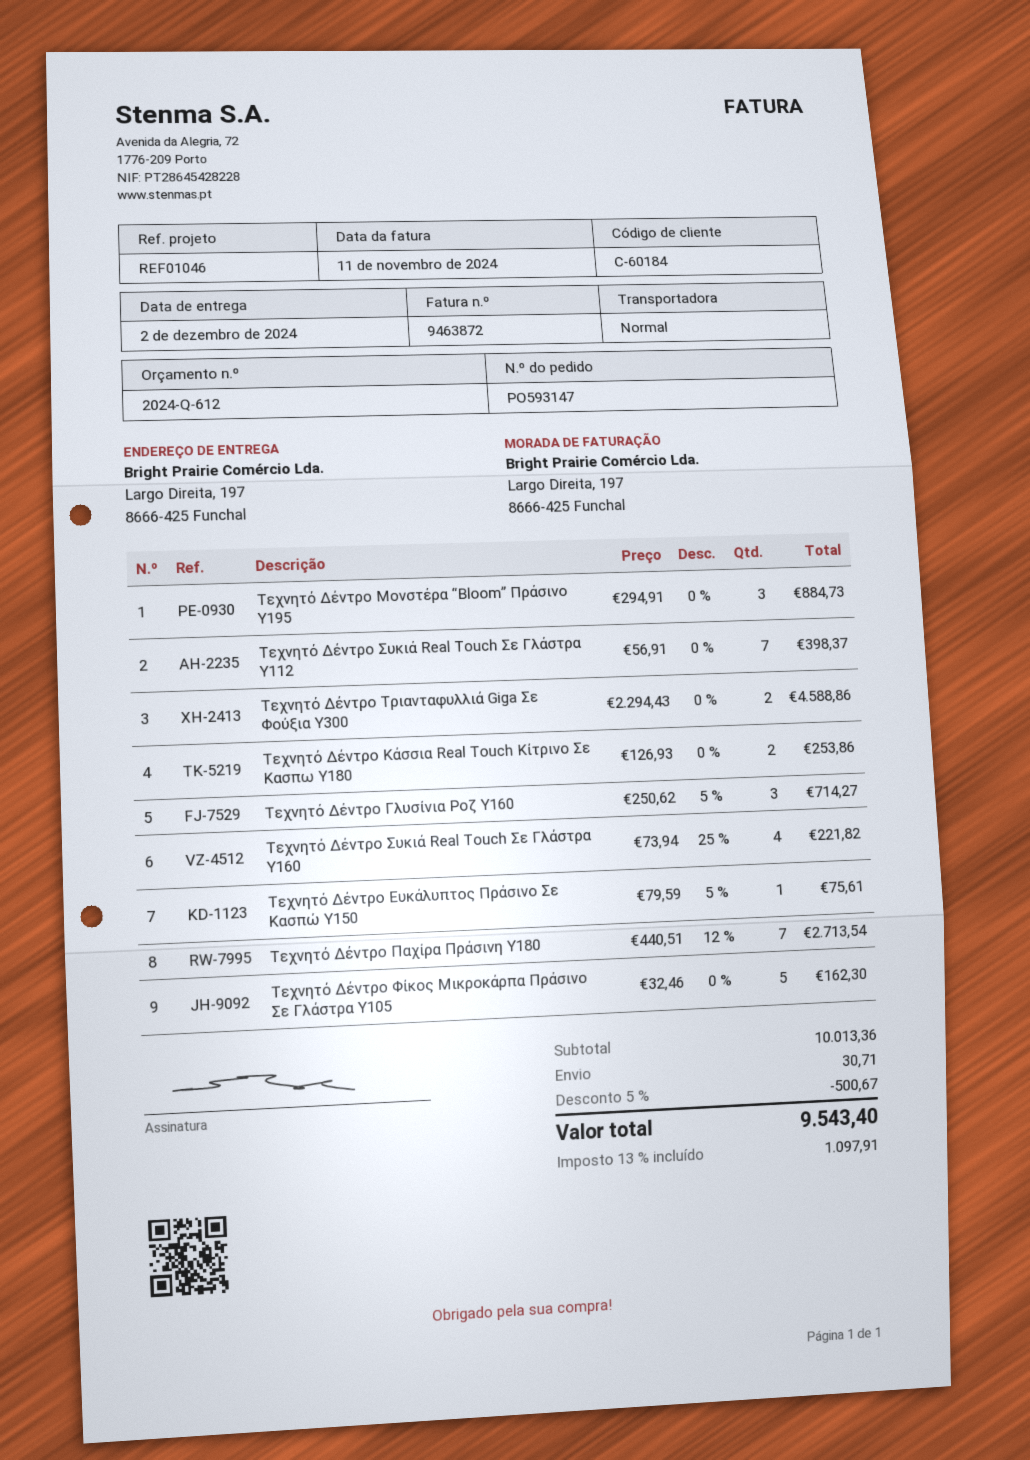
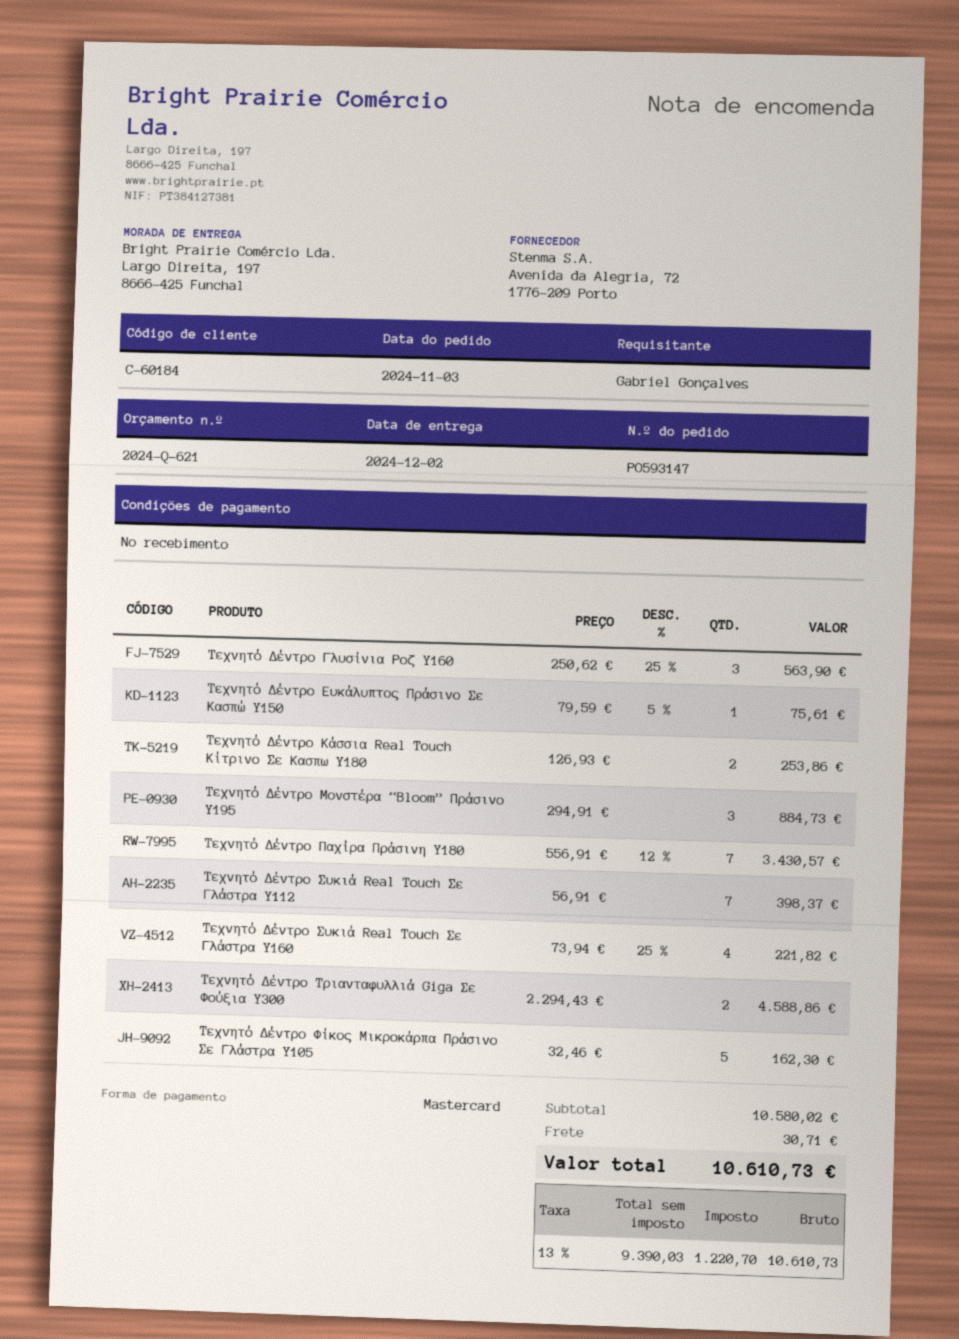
quote number: 2024-Q-612 -> 2024-Q-621
Τεχνητό Δέντρο Γλυσίνια Ροζ Υ160: 3 x 250.62 - 5% = 714.27 -> 3 x 250.62 - 25% = 563.90
Τεχνητό Δέντρο Παχίρα Πράσινη Y180: 7 x 440.51 - 12% = 2713.54 -> 7 x 556.91 - 12% = 3430.57
subtotal: 10013.36 -> 10580.02
discount: 5% = 500.67 -> none
tax: 13% = 1097.91 -> 13% = 1220.70
total: 9543.40 -> 10610.73

